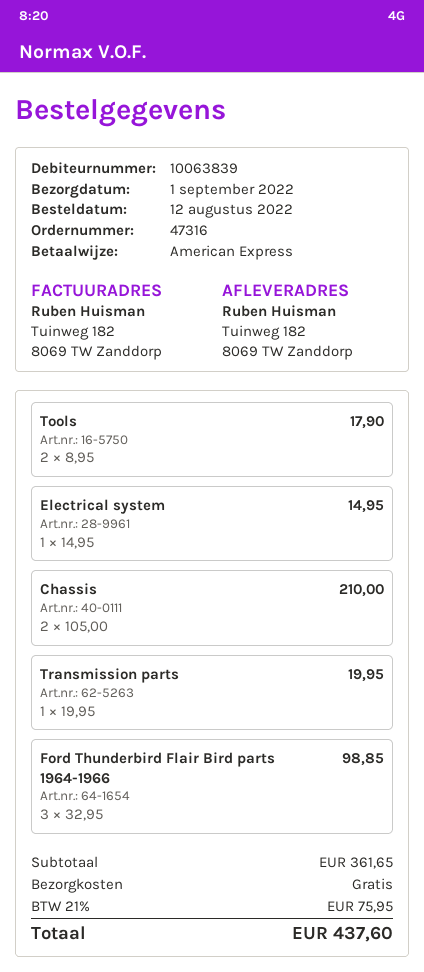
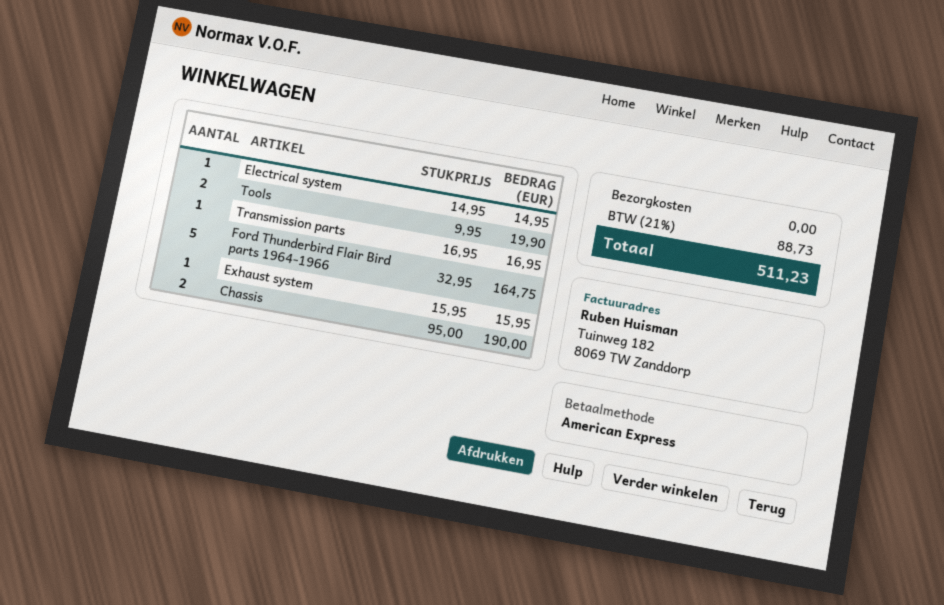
Tools: 2 x 8.95 = 17.90 -> 2 x 9.95 = 19.90
Chassis: 2 x 105.00 = 210.00 -> 2 x 95.00 = 190.00
Transmission parts: 1 x 19.95 = 19.95 -> 1 x 16.95 = 16.95
Ford Thunderbird Flair Bird parts 1964-1966: 3 x 32.95 = 98.85 -> 5 x 32.95 = 164.75
Exhaust system: none -> 1 x 15.95 = 15.95
tax: 21% = 75.95 -> 21% = 88.73
total: 437.60 -> 511.23

